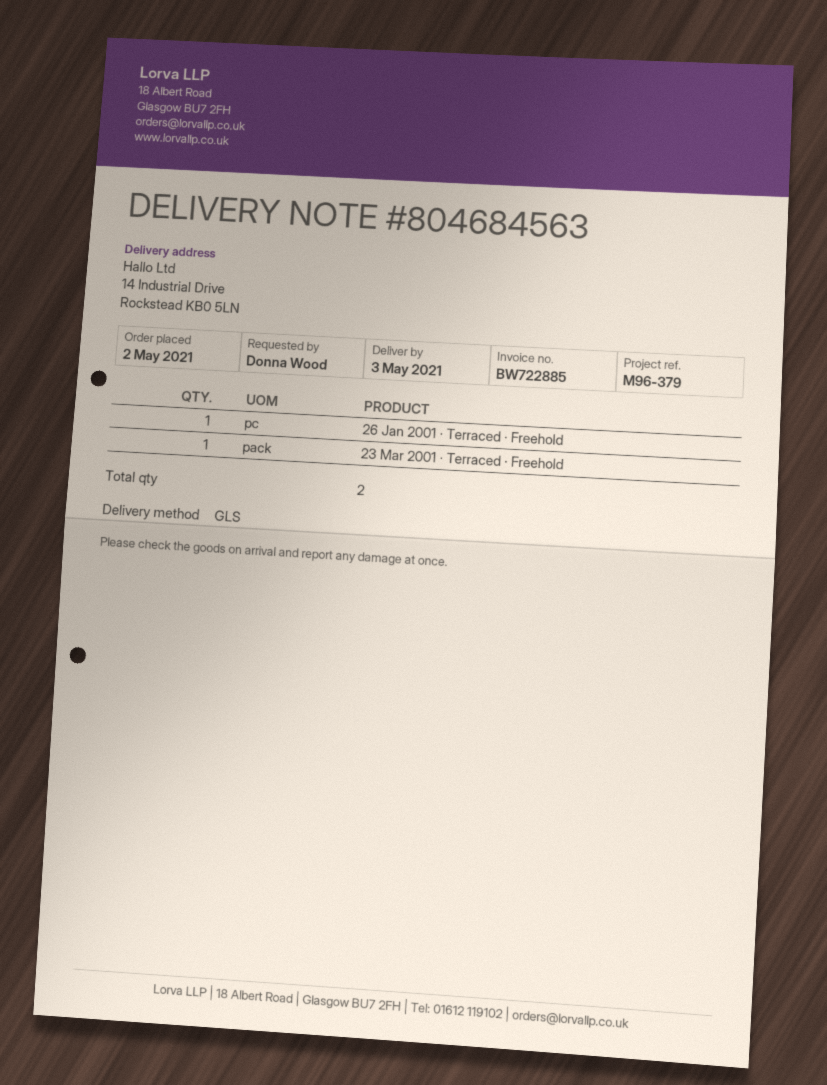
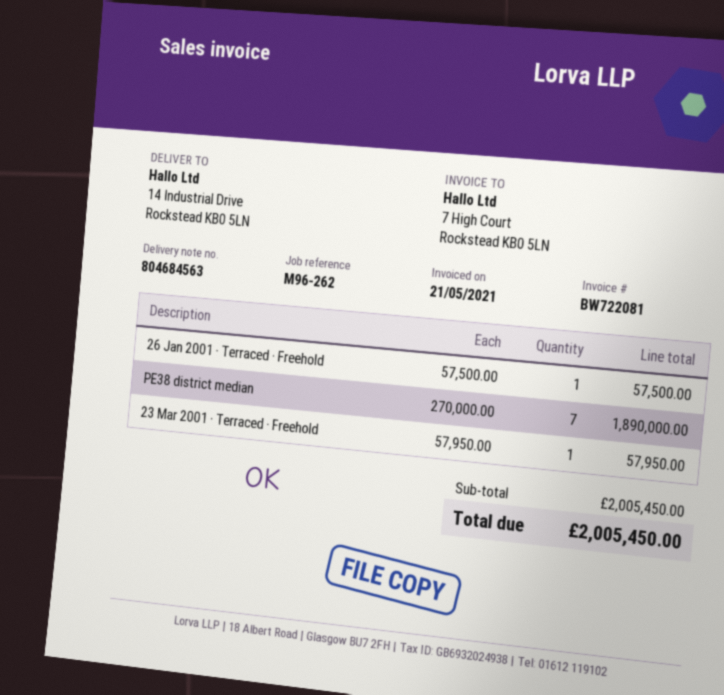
invoice number: BW722885 -> BW722081
reference: M96-379 -> M96-262
PE38 district median: none -> 7

